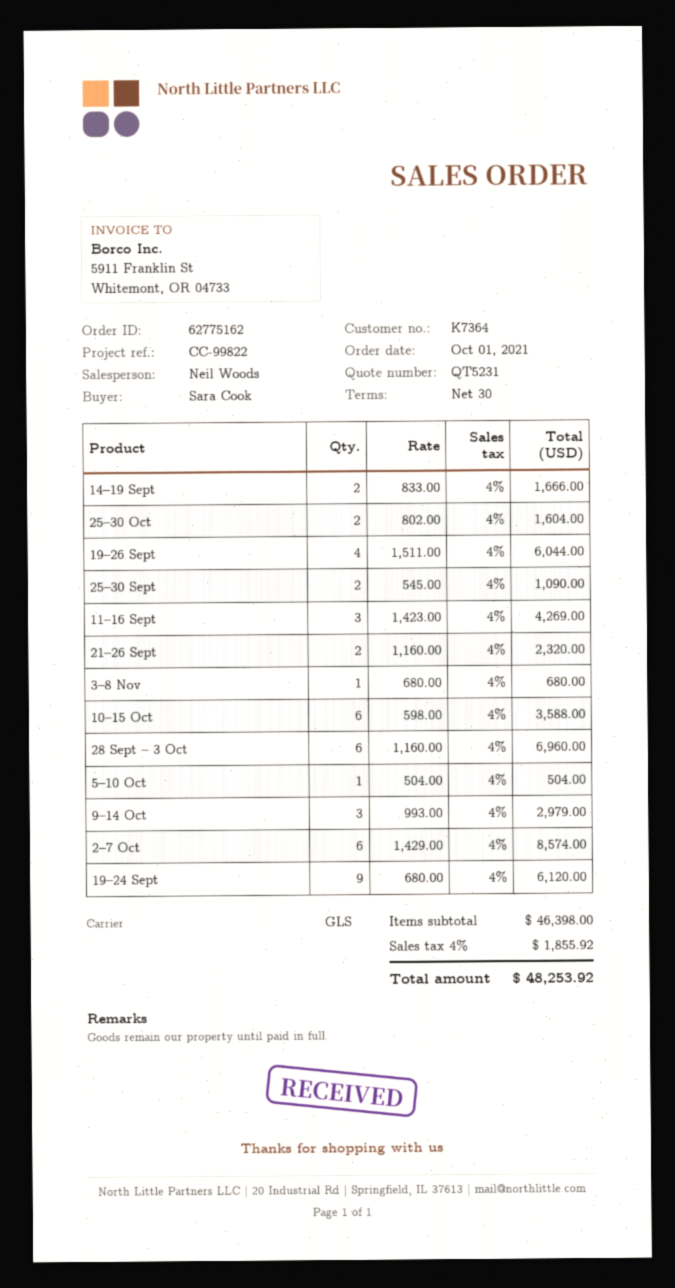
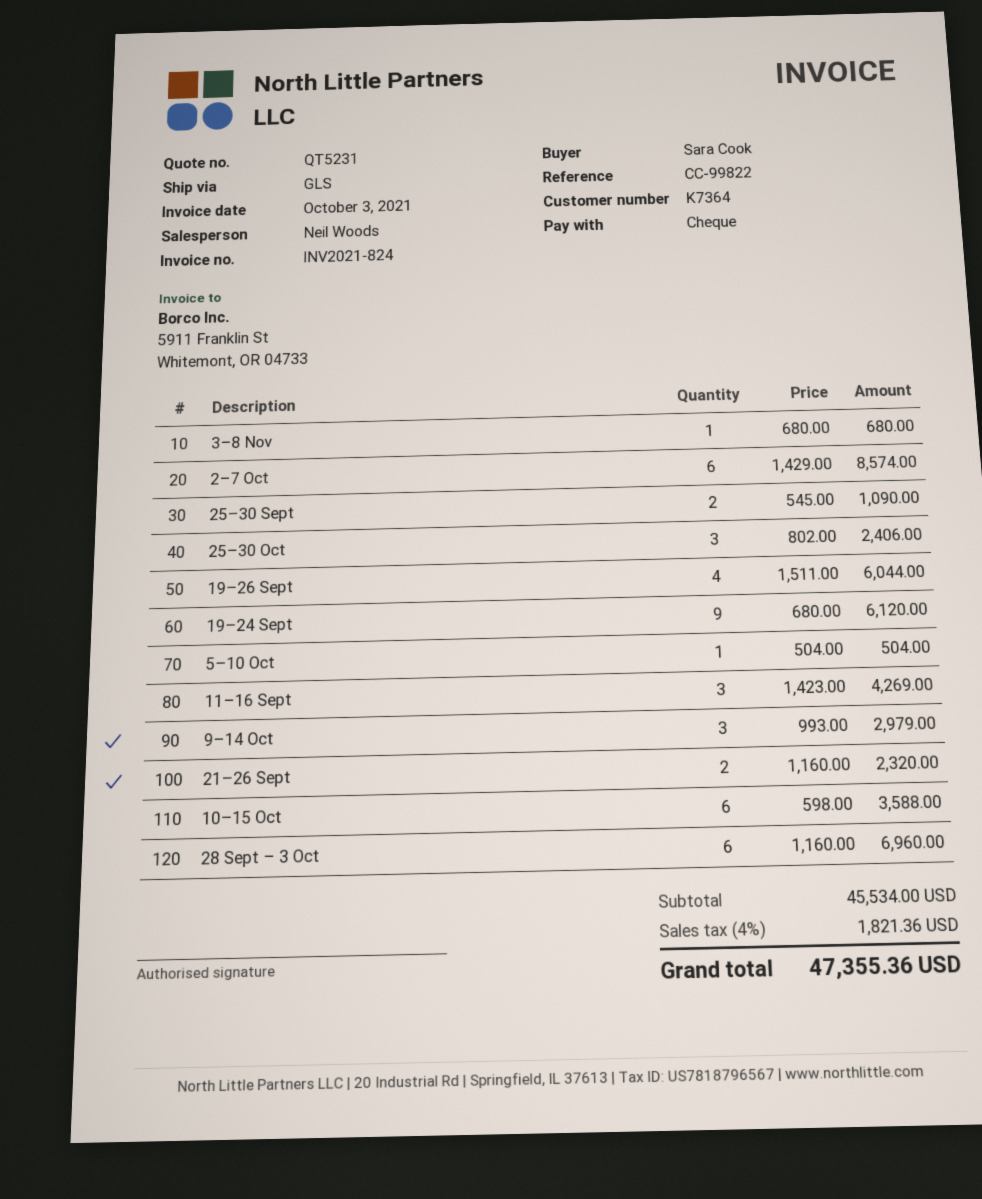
14–19 Sept: 2 x 833.00 = 1666.00 -> none
25–30 Oct: 2 x 802.00 = 1604.00 -> 3 x 802.00 = 2406.00
subtotal: 46398.00 -> 45534.00
tax: 4% = 1855.92 -> 4% = 1821.36
total: 48253.92 -> 47355.36

